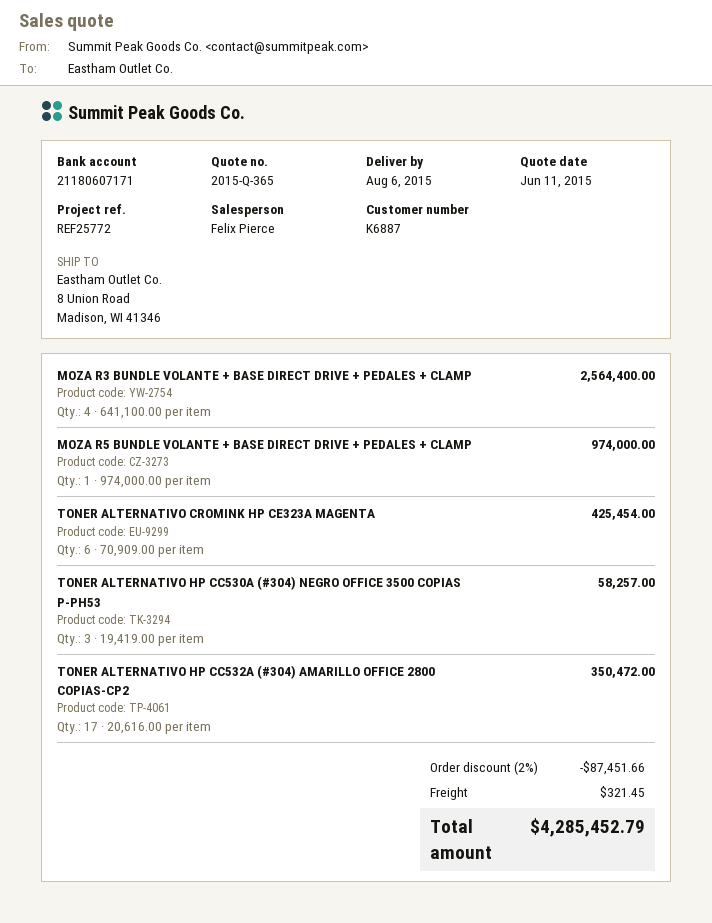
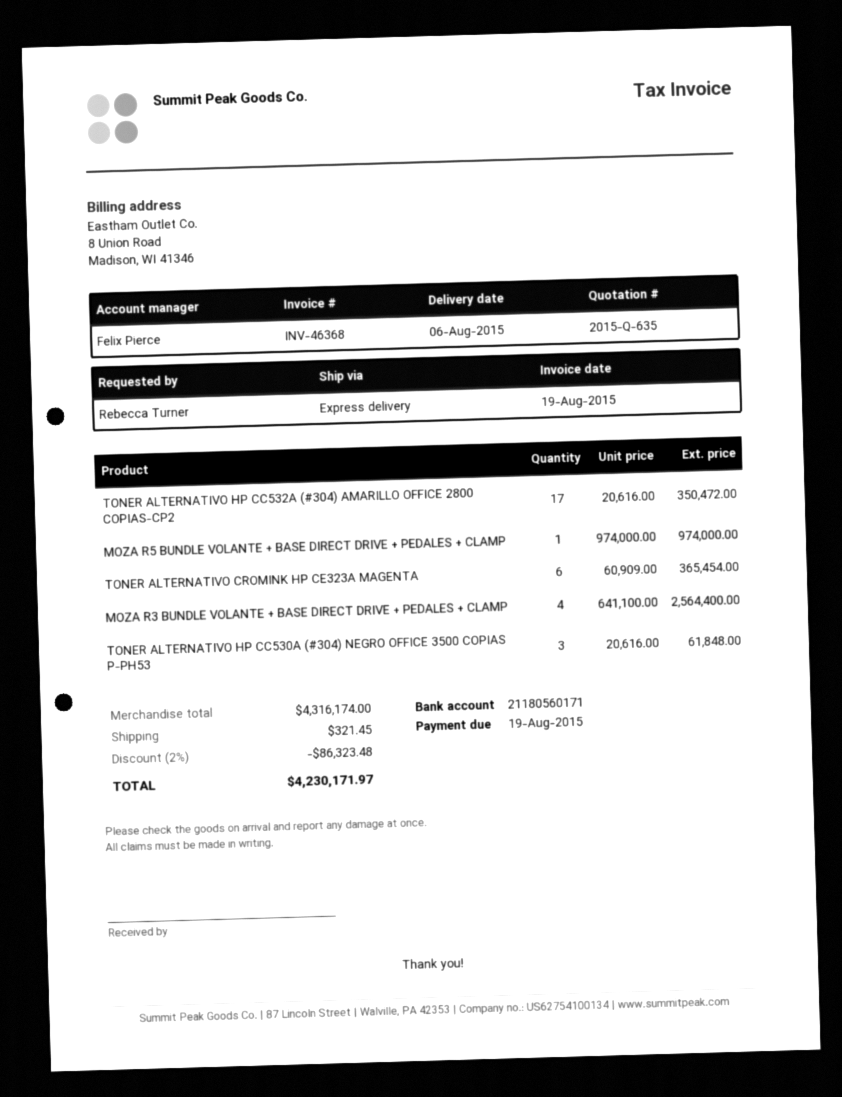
quote number: 2015-Q-365 -> 2015-Q-635
bank account: 21180607171 -> 21180560171
TONER ALTERNATIVO CROMINK HP CE323A MAGENTA: 6 x 70909.00 = 425454.00 -> 6 x 60909.00 = 365454.00
TONER ALTERNATIVO HP CC530A (#304) NEGRO OFFICE 3500 COPIAS P-PH53: 3 x 19419.00 = 58257.00 -> 3 x 20616.00 = 61848.00
discount: 2% = 87451.66 -> 2% = 86323.48
total: 4285452.79 -> 4230171.97

